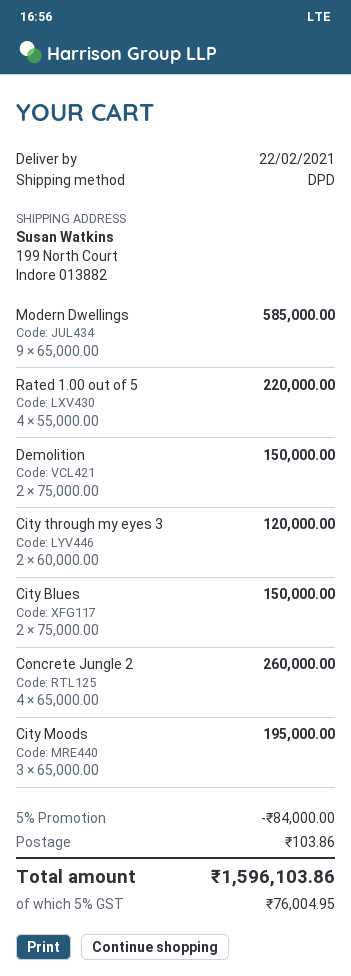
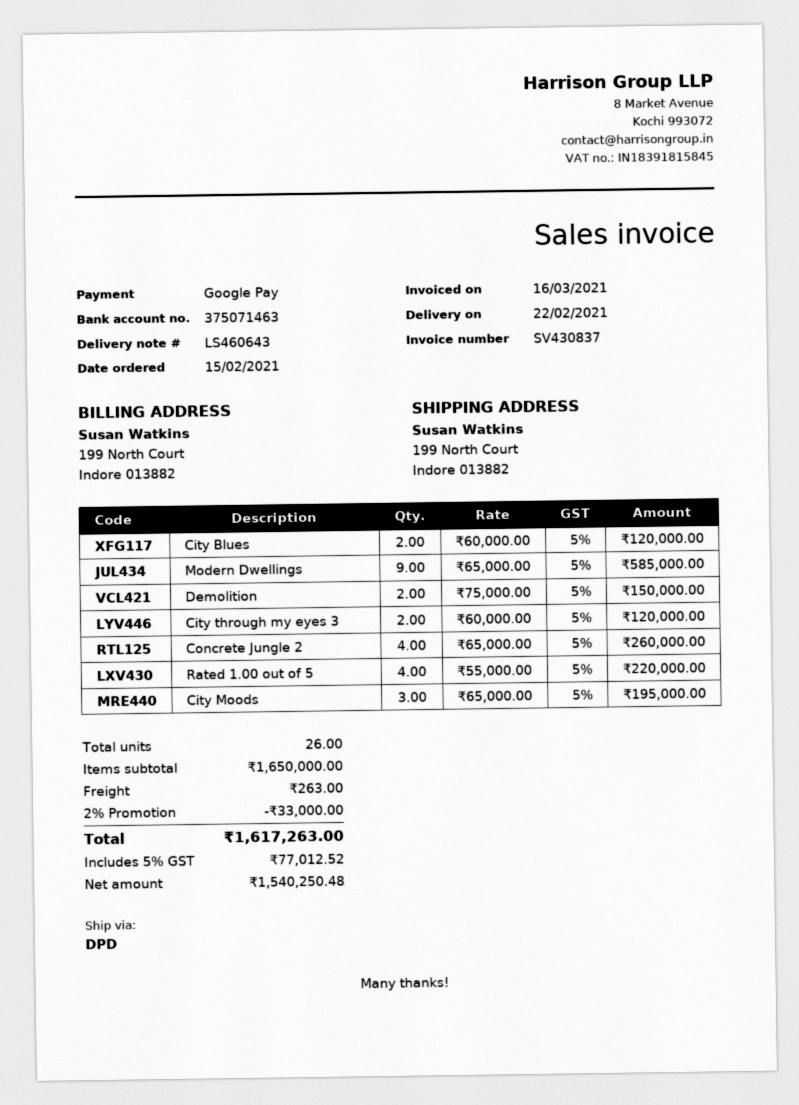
City Blues: 2 x 75000.00 = 150000.00 -> 2 x 60000.00 = 120000.00
discount: 5% = 84000.00 -> 2% = 33000.00
shipping: 103.86 -> 263.00
tax: 5% = 76004.95 -> 5% = 77012.52
total: 1596103.86 -> 1617263.00

